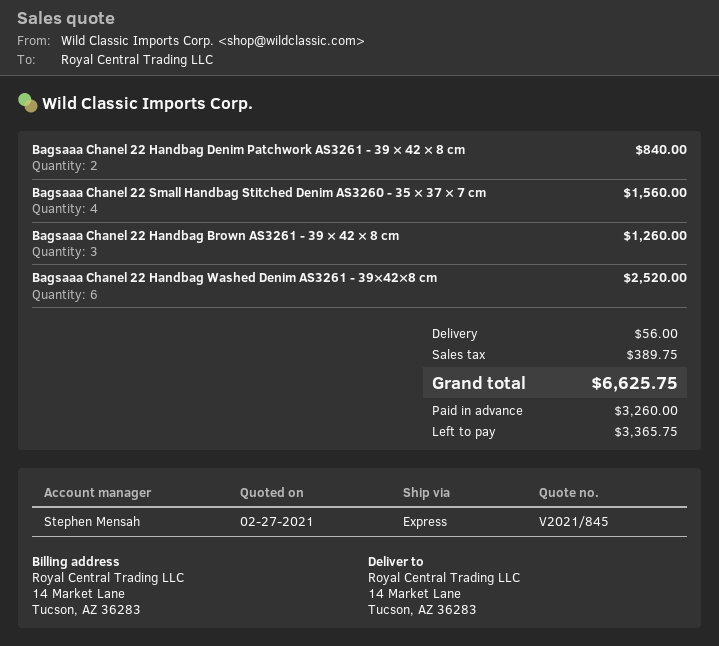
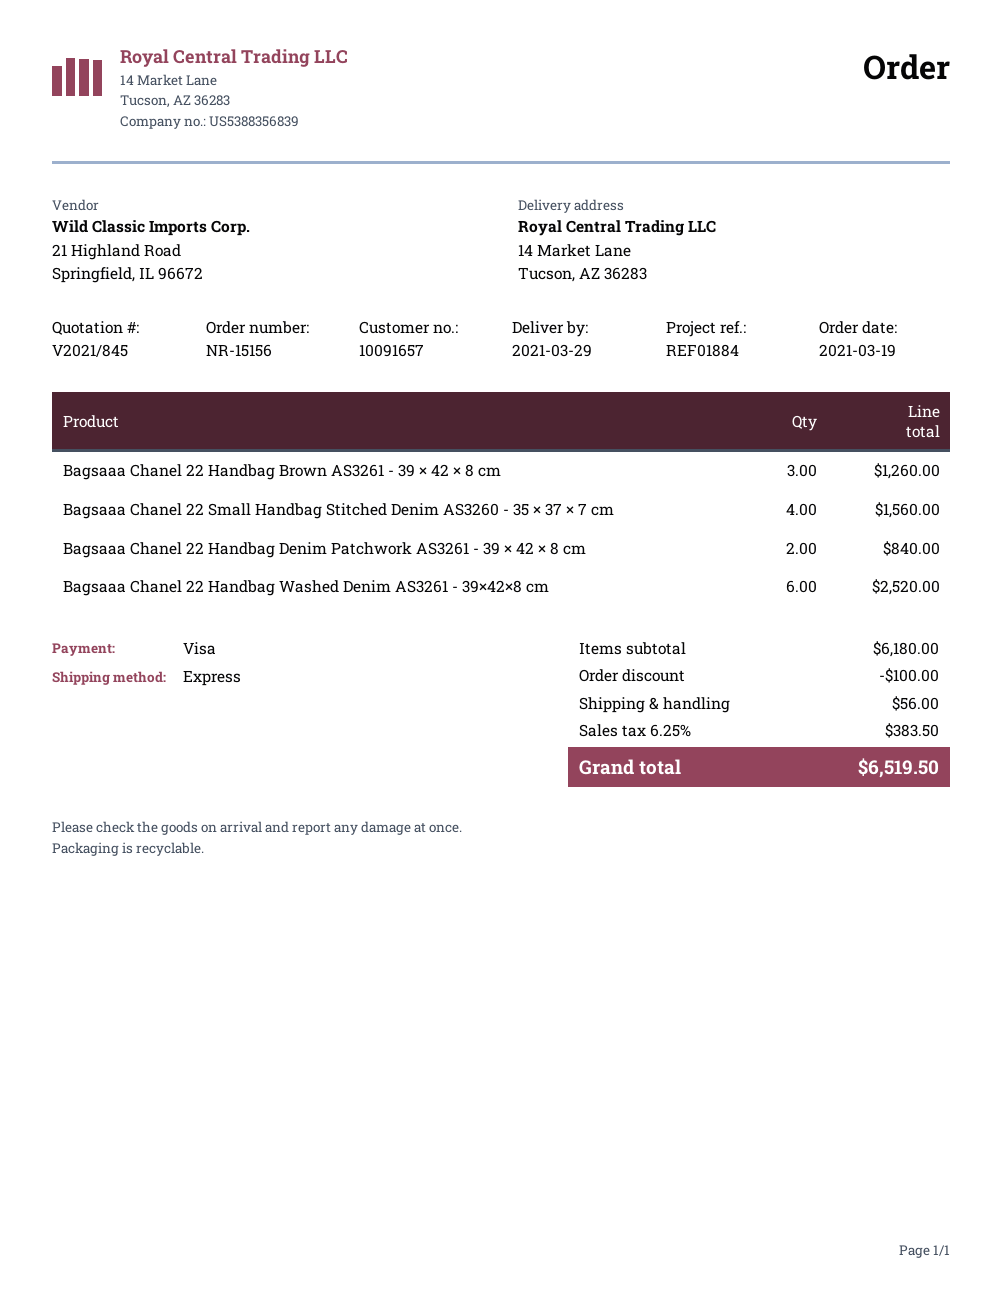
discount: none -> 100.00
tax: 389.75 -> 383.50
total: 6625.75 -> 6519.50

